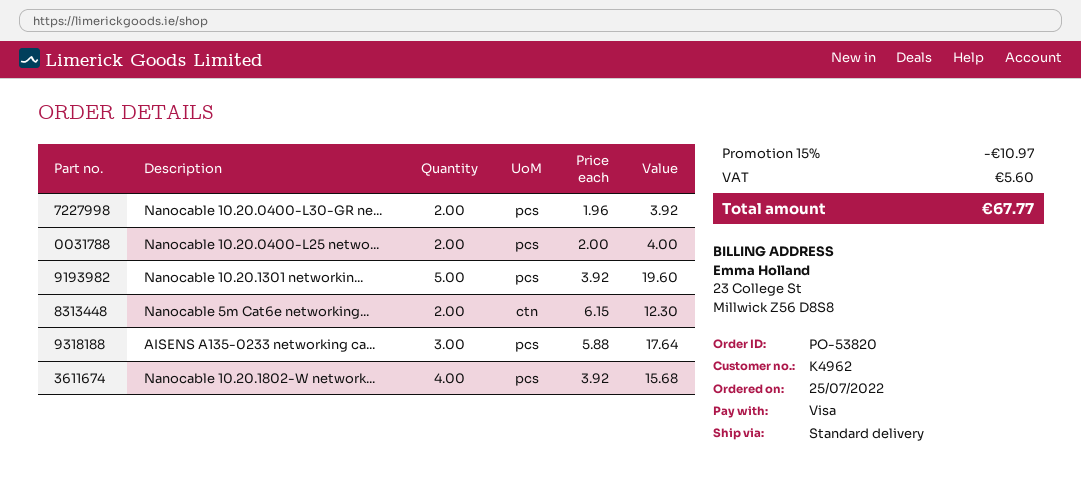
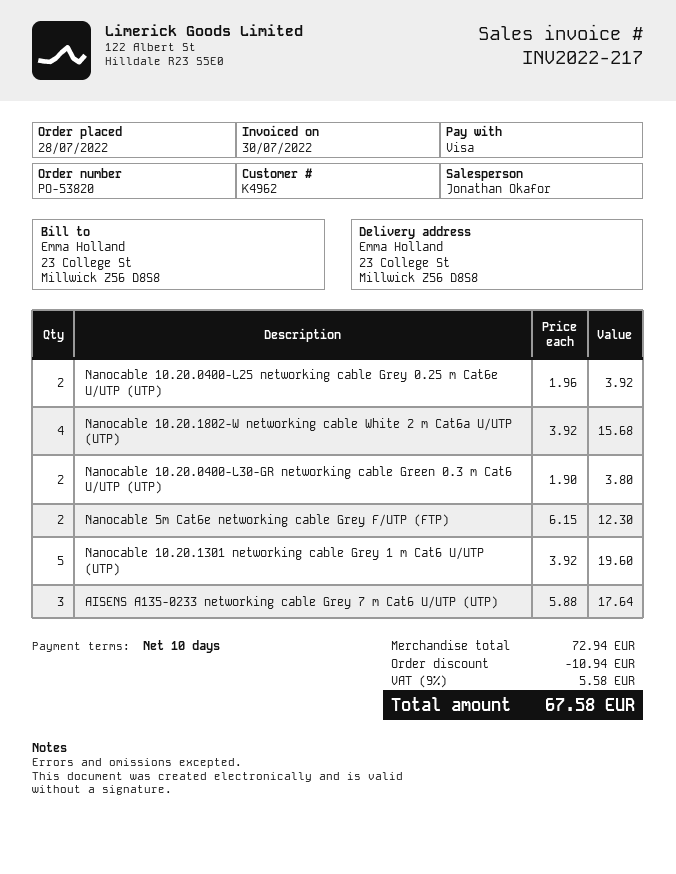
order date: 2022-07-25 -> 2022-07-28
Nanocable 10.20.0400-L30-GR ne...: 2 x 1.96 = 3.92 -> 2 x 1.90 = 3.80
Nanocable 10.20.0400-L25 netwo...: 2 x 2.00 = 4.00 -> 2 x 1.96 = 3.92
discount: 10.97 -> 10.94
tax: 5.60 -> 5.58
total: 67.77 -> 67.58

